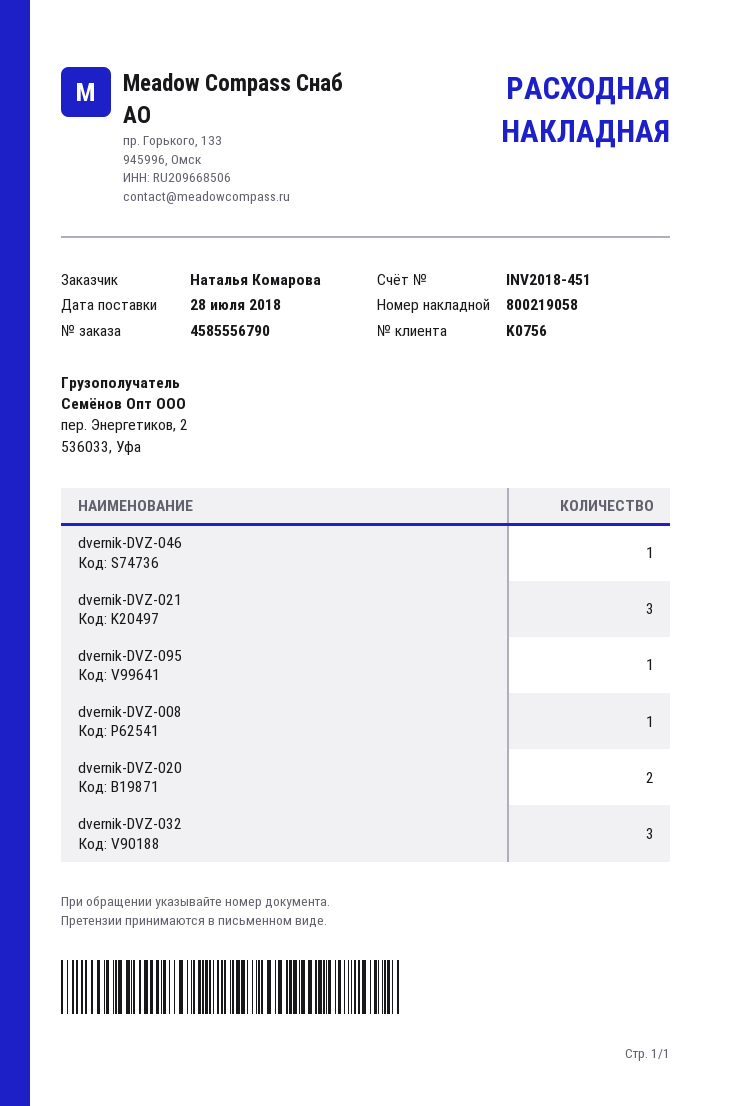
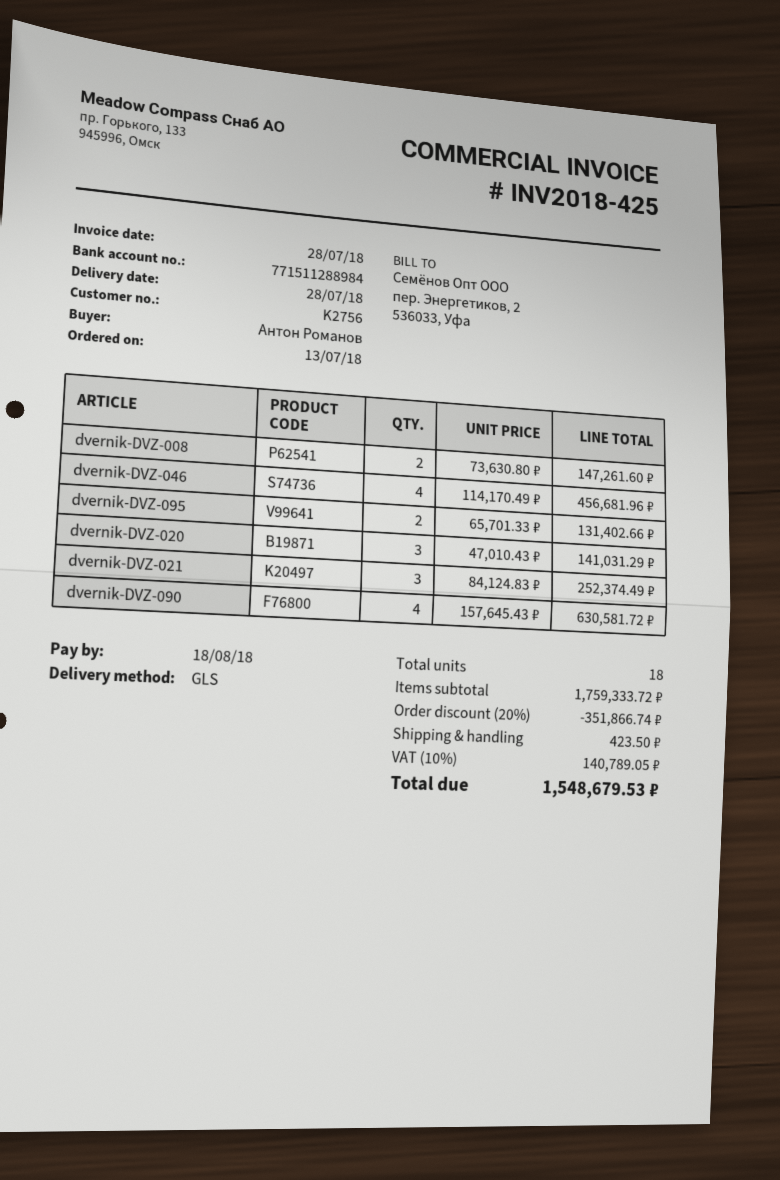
invoice number: INV2018-451 -> INV2018-425
customer number: K0756 -> K2756
ordered by: Наталья Комарова -> Антон Романов
dvernik-DVZ-046: 1 -> 4
dvernik-DVZ-095: 1 -> 2
dvernik-DVZ-008: 1 -> 2
dvernik-DVZ-020: 2 -> 3
dvernik-DVZ-032: 3 -> none
dvernik-DVZ-090: none -> 4

